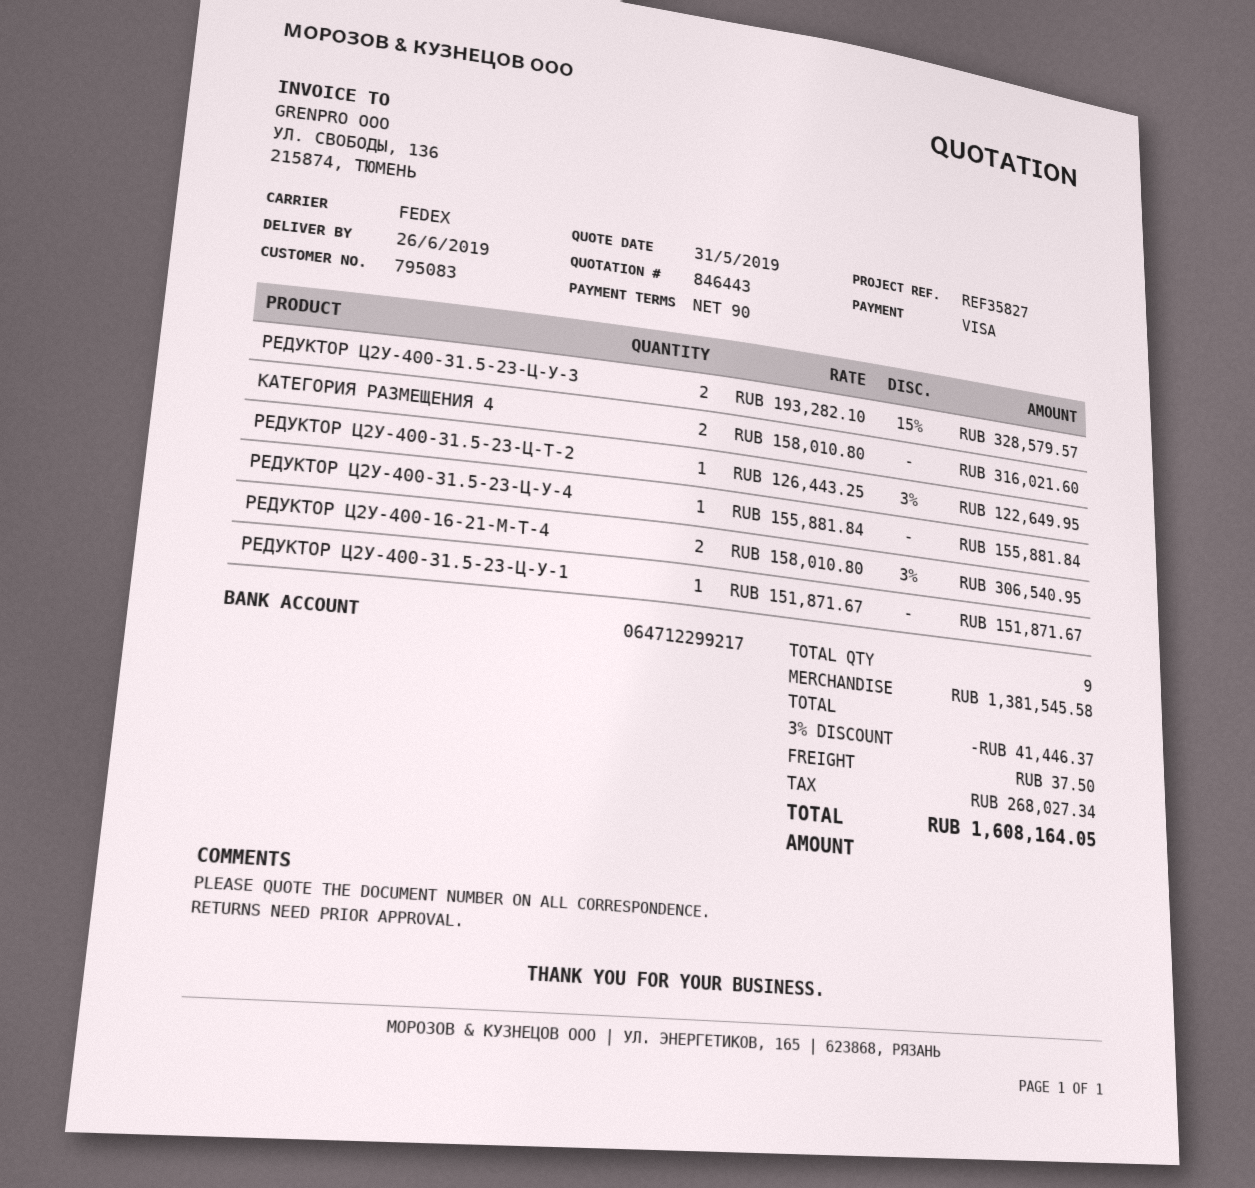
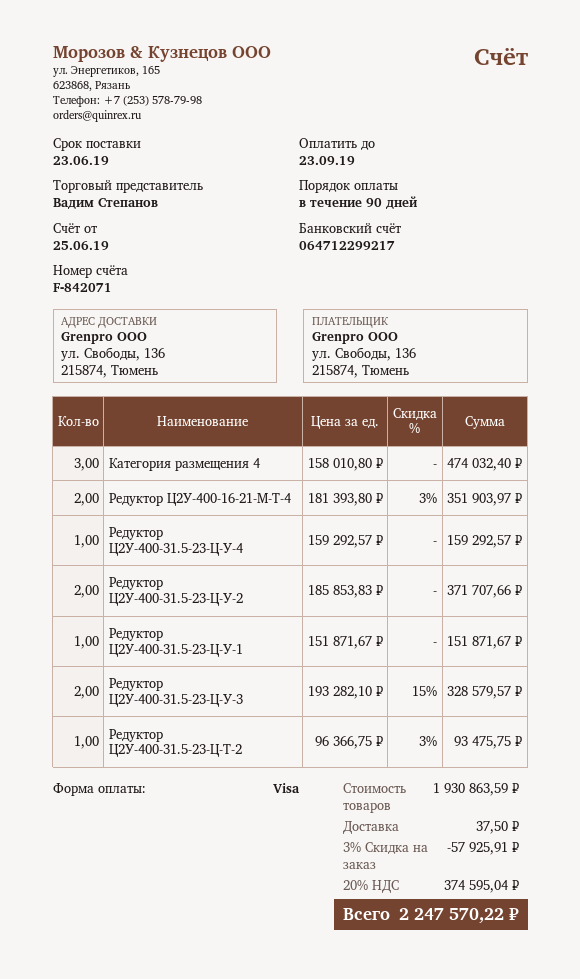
delivery date: 2019-06-26 -> 2019-06-23
КАТЕГОРИЯ РАЗМЕЩЕНИЯ 4: 2 x 158010.80 = 316021.60 -> 3 x 158010.80 = 474032.40
РЕДУКТОР Ц2У-400-31.5-23-Ц-Т-2: 1 x 126443.25 - 3% = 122649.95 -> 1 x 96366.75 - 3% = 93475.75
РЕДУКТОР Ц2У-400-31.5-23-Ц-У-4: 1 x 155881.84 = 155881.84 -> 1 x 159292.57 = 159292.57
РЕДУКТОР Ц2У-400-16-21-М-Т-4: 2 x 158010.80 - 3% = 306540.95 -> 2 x 181393.80 - 3% = 351903.97
Редуктор Ц2У-400-31.5-23-Ц-У-2: none -> 2 x 185853.83 = 371707.66
subtotal: 1381545.58 -> 1930863.59
discount: 3% = 41446.37 -> 3% = 57925.91
tax: 268027.34 -> 374595.04
total: 1608164.05 -> 2247570.22

